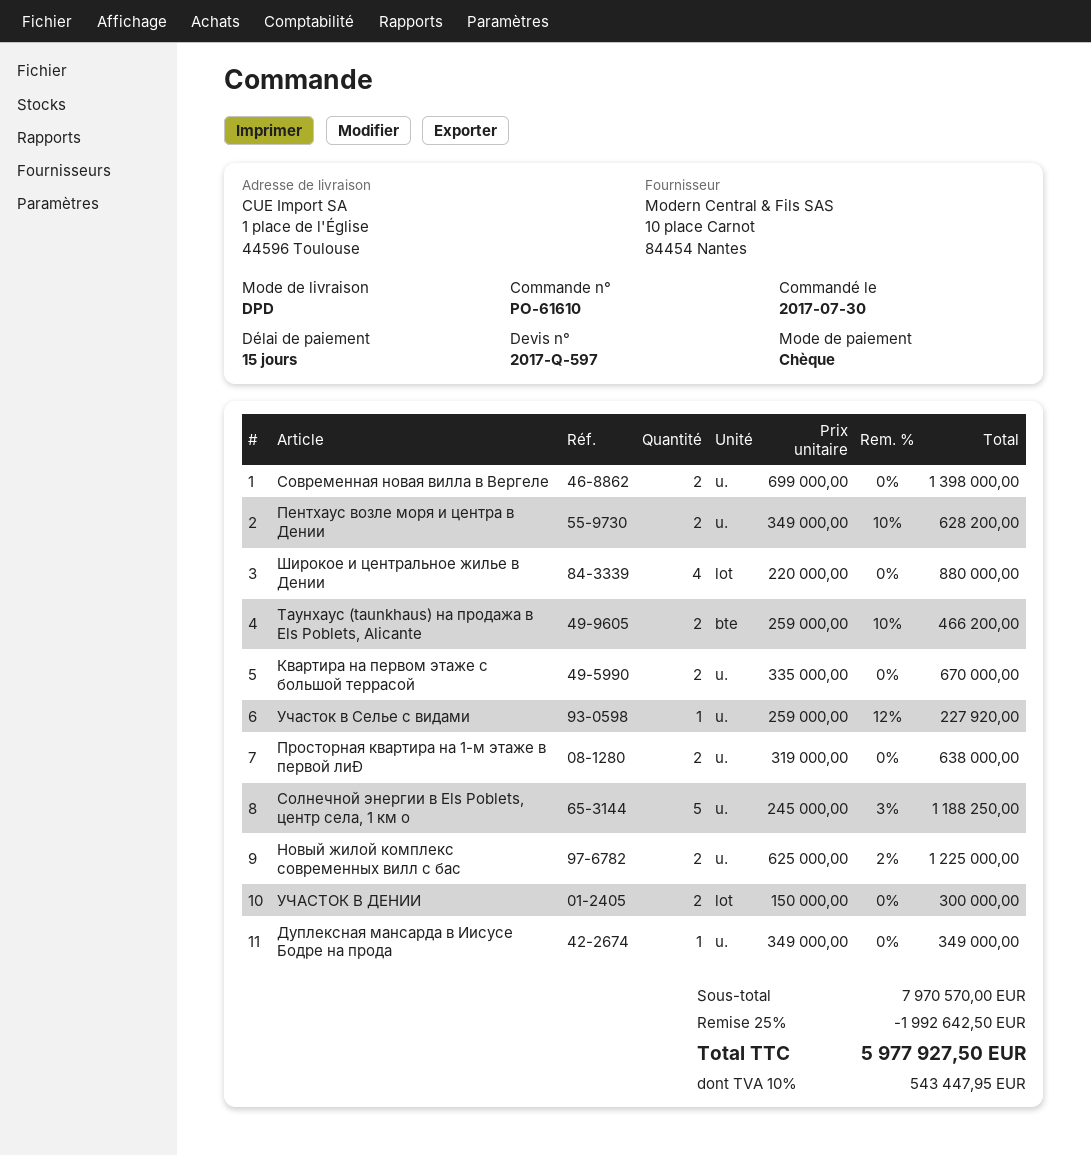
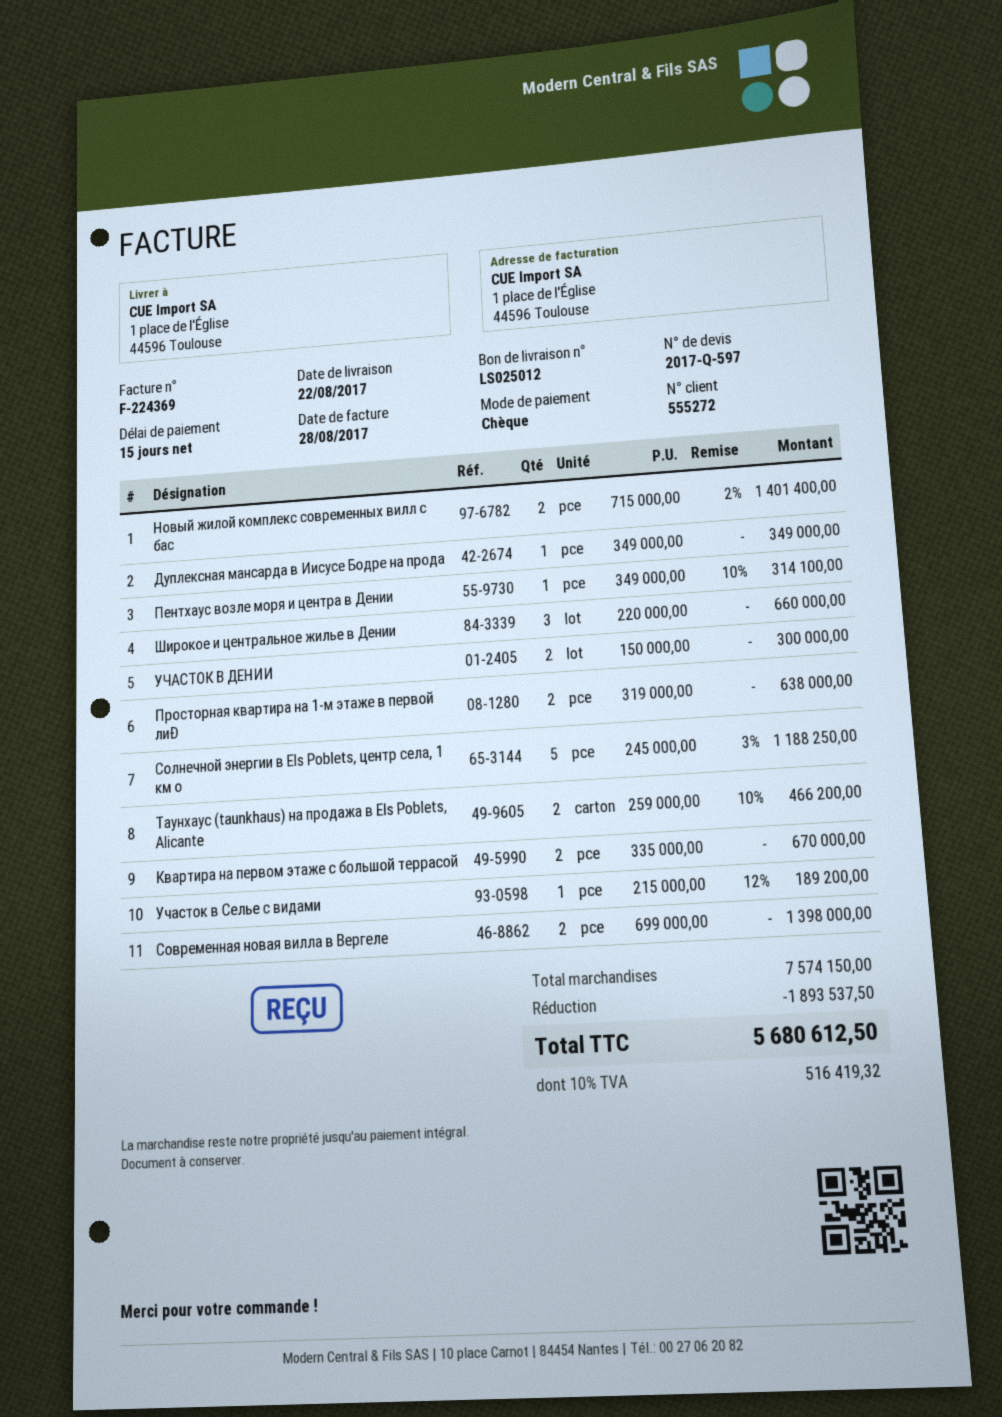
Пентхаус возле моря и центра в Дении: 2 x 349000.00 - 10% = 628200.00 -> 1 x 349000.00 - 10% = 314100.00
Широкое и центральное жилье в Дении: 4 x 220000.00 = 880000.00 -> 3 x 220000.00 = 660000.00
Участок в Селье с видами: 1 x 259000.00 - 12% = 227920.00 -> 1 x 215000.00 - 12% = 189200.00
Новый жилой комплекс современных вилл с бас: 2 x 625000.00 - 2% = 1225000.00 -> 2 x 715000.00 - 2% = 1401400.00
subtotal: 7970570.00 -> 7574150.00
discount: 1992642.50 -> 1893537.50
tax: 10% = 543447.95 -> 10% = 516419.32
total: 5977927.50 -> 5680612.50

